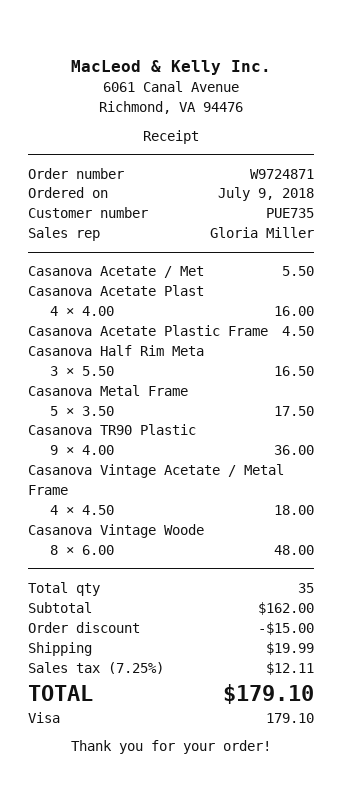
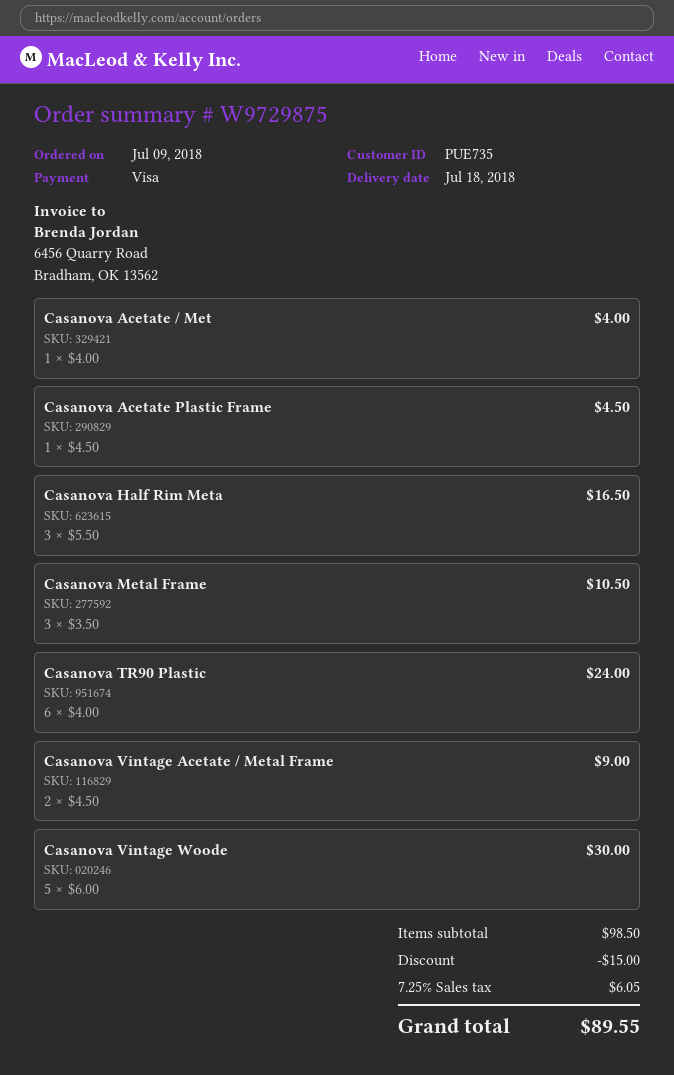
order number: W9724871 -> W9729875
Casanova Acetate / Met: 1 x 5.50 = 5.50 -> 1 x 4.00 = 4.00
Casanova Acetate Plast: 4 x 4.00 = 16.00 -> none
Casanova Metal Frame: 5 x 3.50 = 17.50 -> 3 x 3.50 = 10.50
Casanova TR90 Plastic: 9 x 4.00 = 36.00 -> 6 x 4.00 = 24.00
Casanova Vintage Acetate / Metal Frame: 4 x 4.50 = 18.00 -> 2 x 4.50 = 9.00
Casanova Vintage Woode: 8 x 6.00 = 48.00 -> 5 x 6.00 = 30.00
subtotal: 162.00 -> 98.50
shipping: 19.99 -> none
tax: 7.25% = 12.11 -> 7.25% = 6.05
total: 179.10 -> 89.55

